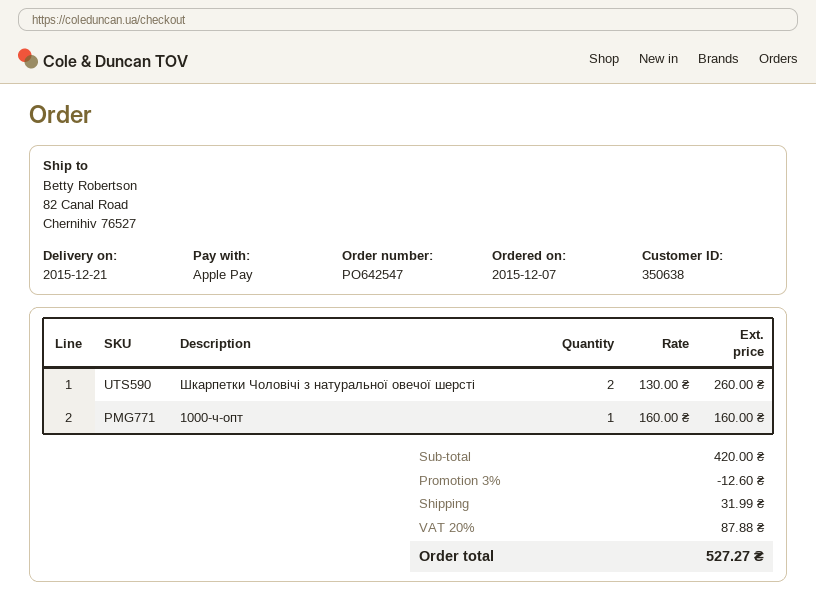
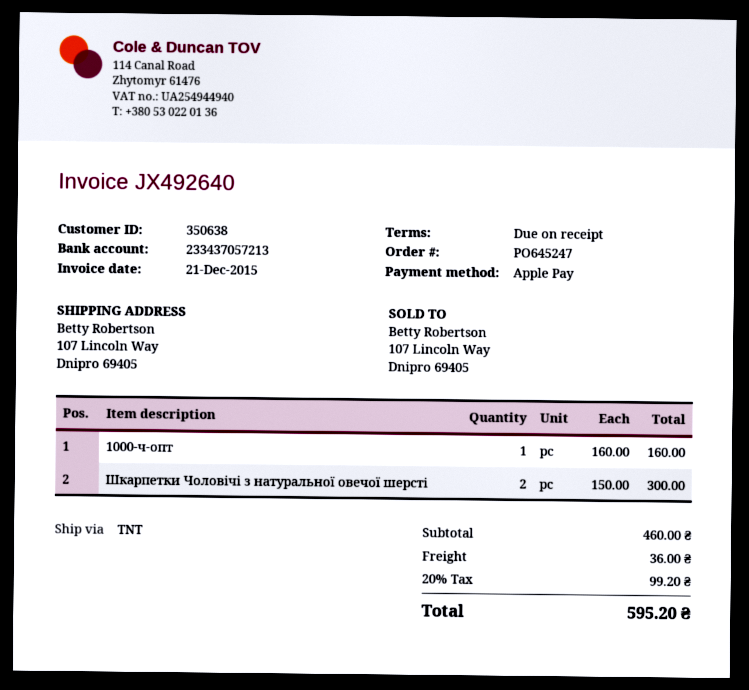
order number: PO642547 -> PO645247
ship to: 82 Canal Road, Chernihiv 76527 -> 107 Lincoln Way, Dnipro 69405
Шкарпетки Чоловічі з натуральної овечої шерсті: 2 x 130.00 = 260.00 -> 2 x 150.00 = 300.00
subtotal: 420.00 -> 460.00
discount: 3% = 12.60 -> none
shipping: 31.99 -> 36.00
tax: 20% = 87.88 -> 20% = 99.20
total: 527.27 -> 595.20

